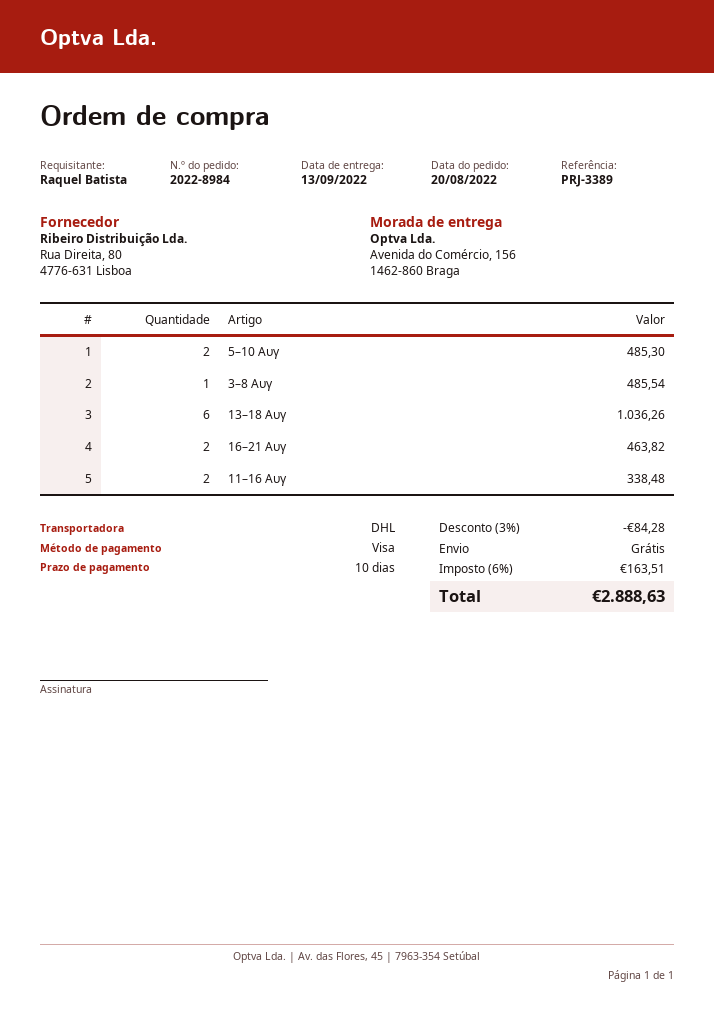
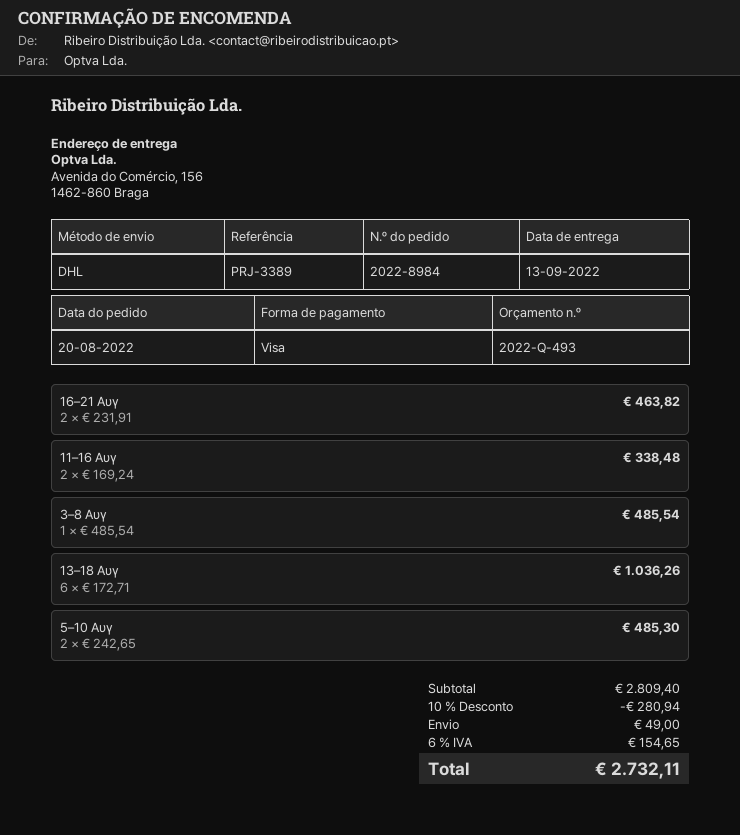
discount: 3% = 84.28 -> 10% = 280.94
shipping: 0.00 -> 49.00
tax: 6% = 163.51 -> 6% = 154.65
total: 2888.63 -> 2732.11

